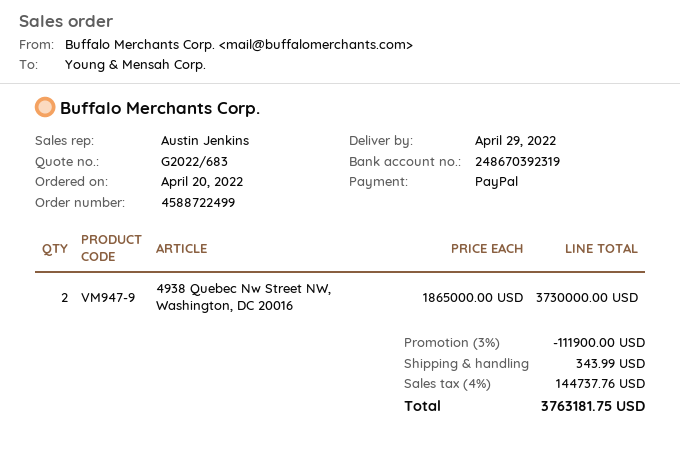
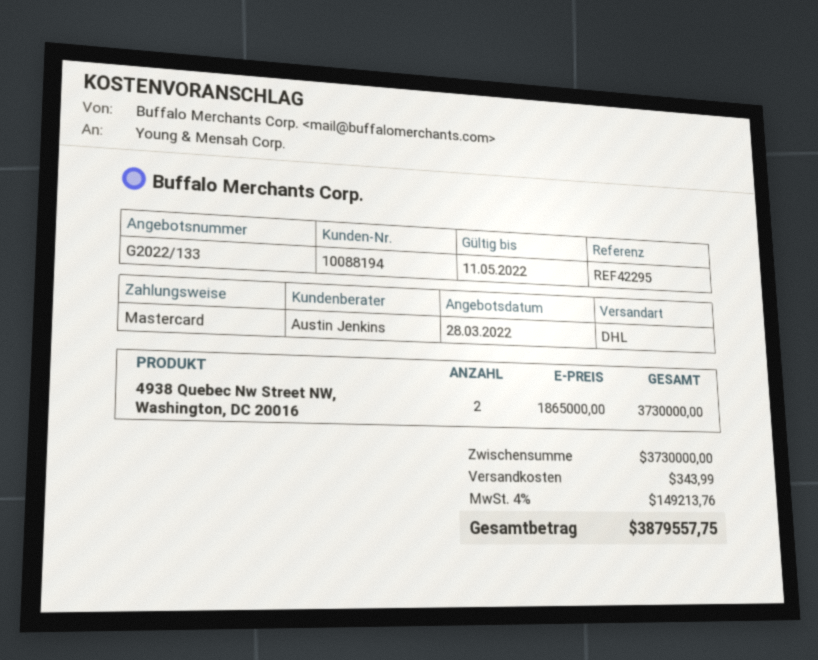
quote number: G2022/683 -> G2022/133
payment method: PayPal -> Mastercard
discount: 3% = 111900.00 -> none
tax: 4% = 144737.76 -> 4% = 149213.76
total: 3763181.75 -> 3879557.75

